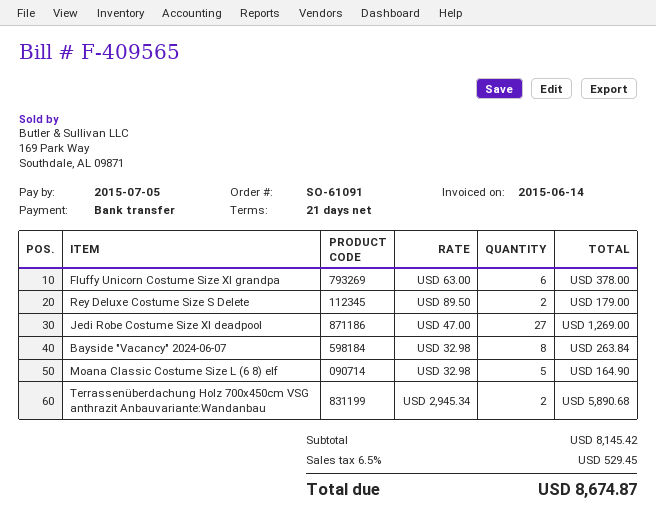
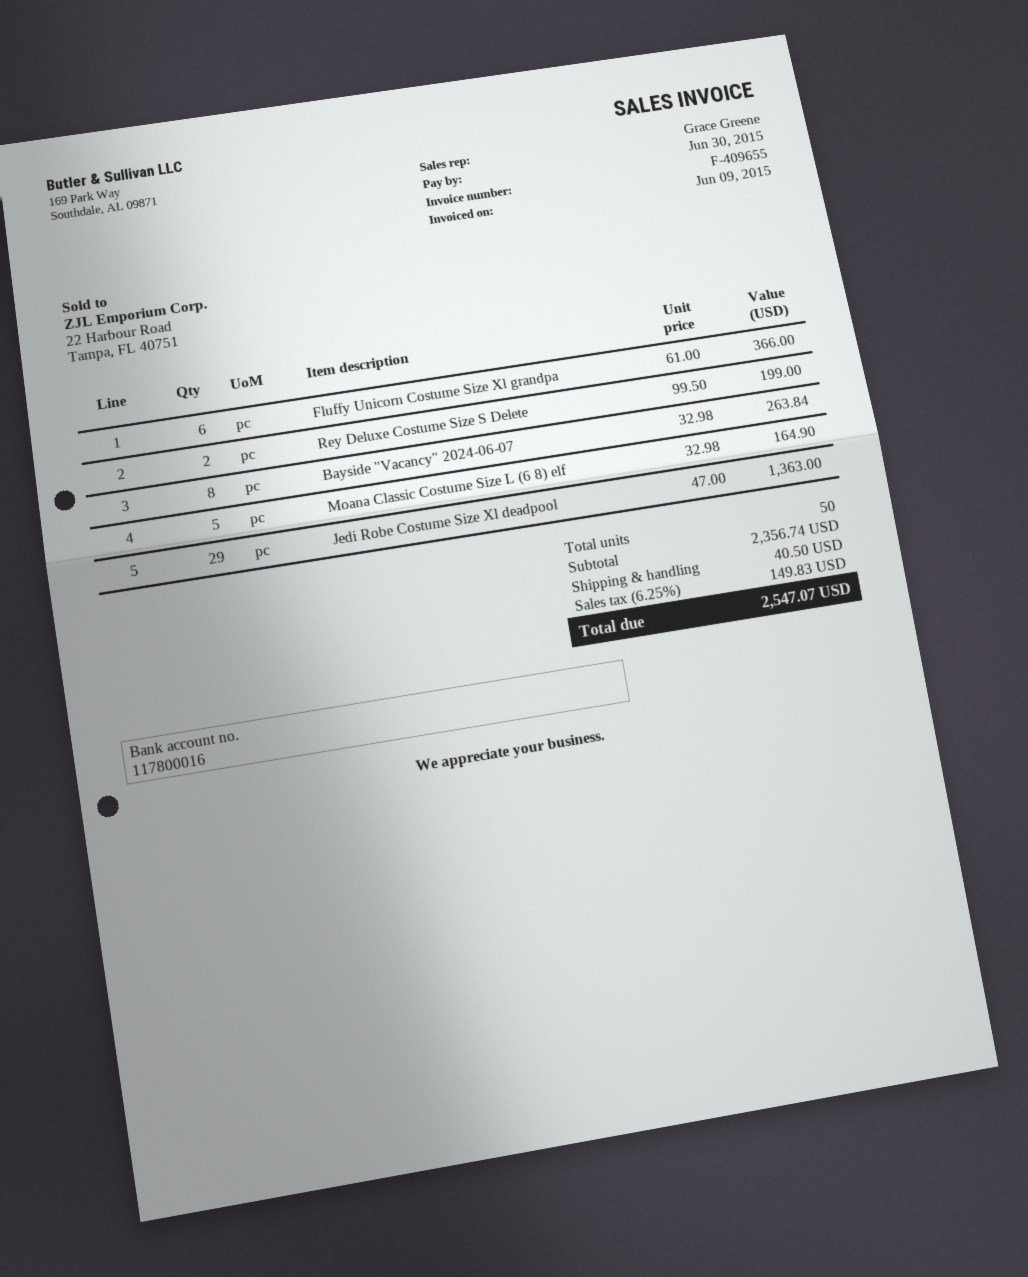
invoice number: F-409565 -> F-409655
invoice date: 2015-06-14 -> 2015-06-09
due date: 2015-07-05 -> 2015-06-30
Fluffy Unicorn Costume Size Xl grandpa: 6 x 63.00 = 378.00 -> 6 x 61.00 = 366.00
Rey Deluxe Costume Size S Delete: 2 x 89.50 = 179.00 -> 2 x 99.50 = 199.00
Jedi Robe Costume Size Xl deadpool: 27 x 47.00 = 1269.00 -> 29 x 47.00 = 1363.00
Terrassenüberdachung Holz 700x450cm VSG anthrazit Anbauvariante:Wandanbau: 2 x 2945.34 = 5890.68 -> none
subtotal: 8145.42 -> 2356.74
shipping: none -> 40.50
tax: 6.5% = 529.45 -> 6.25% = 149.83
total: 8674.87 -> 2547.07

